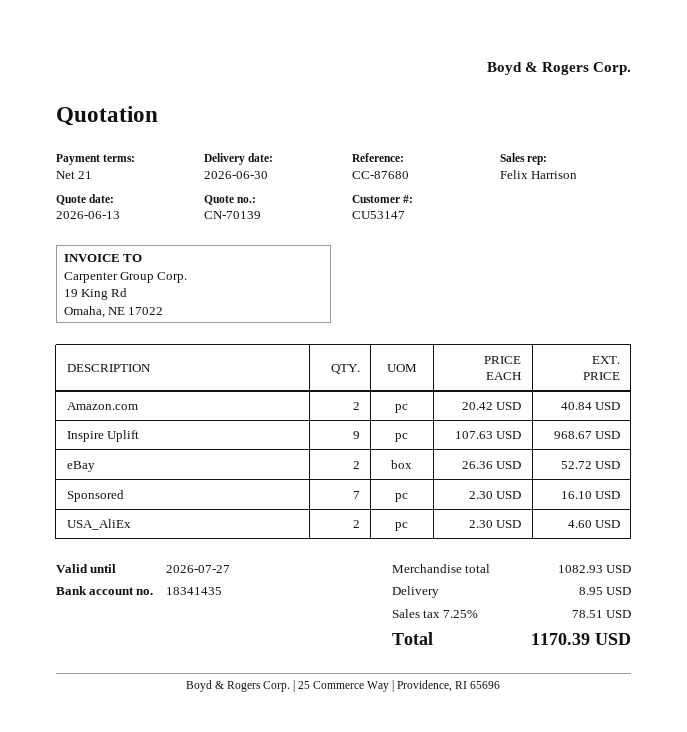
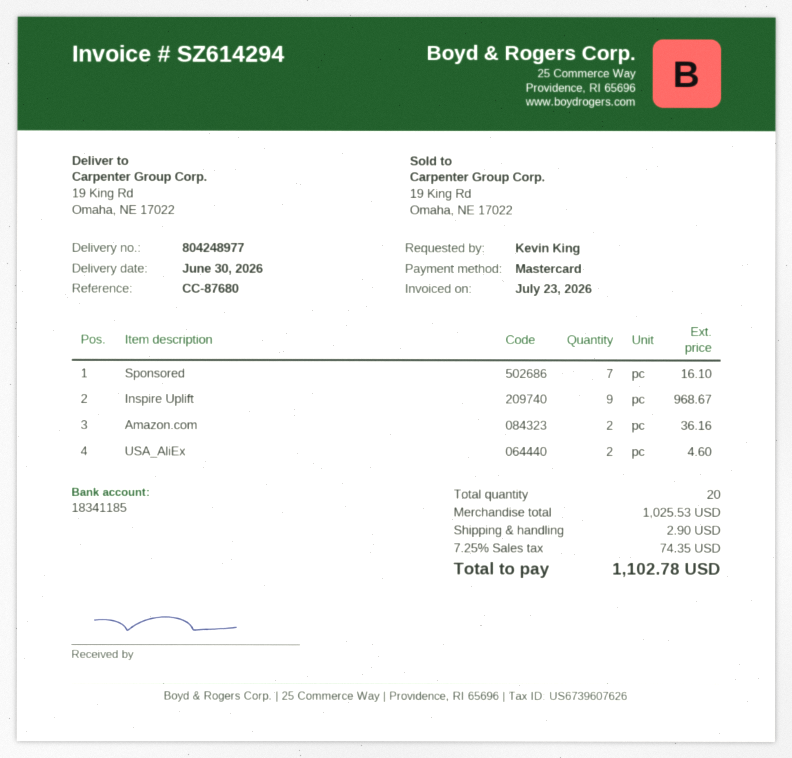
bank account: 18341435 -> 18341185
Amazon.com: 2 for 40.84 -> 2 for 36.16
eBay: 2 for 52.72 -> none
subtotal: 1082.93 -> 1025.53
shipping: 8.95 -> 2.90
tax: 7.25% = 78.51 -> 7.25% = 74.35
total: 1170.39 -> 1102.78

